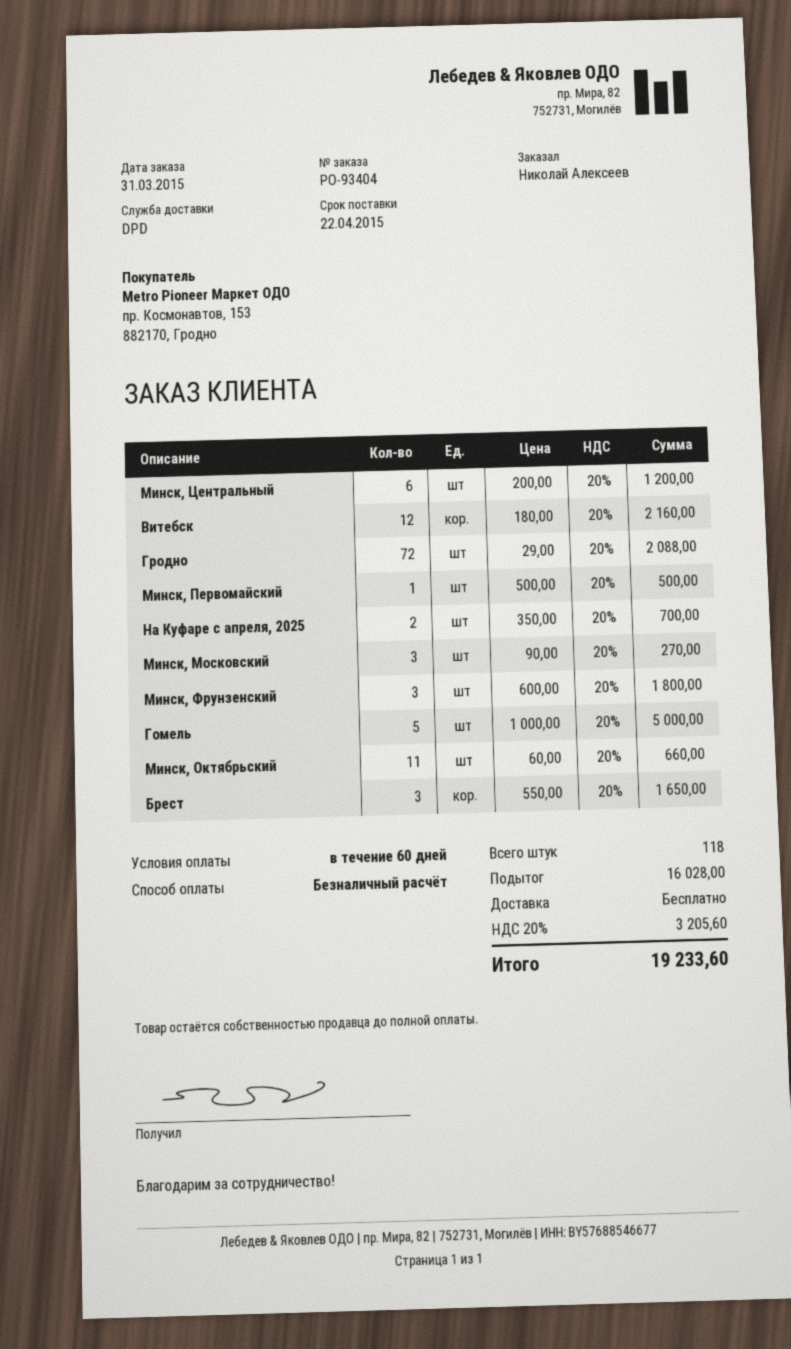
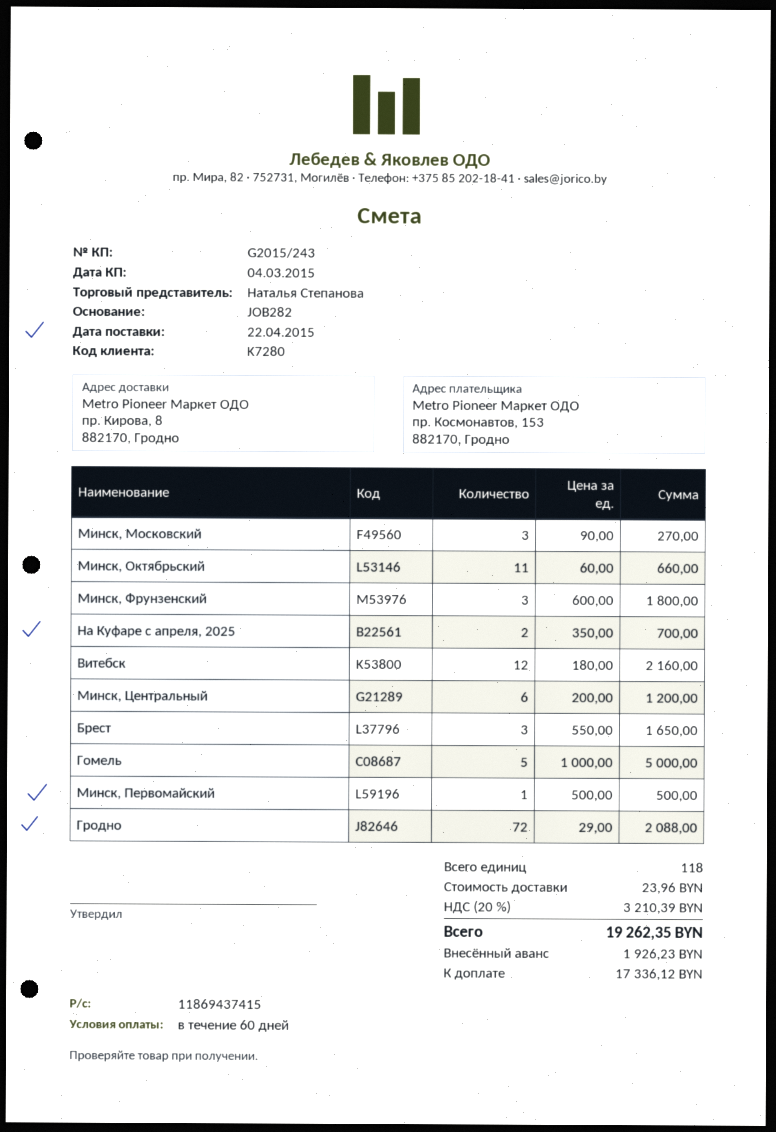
shipping: 0.00 -> 23.96
tax: 20% = 3205.60 -> 20% = 3210.39
total: 19233.60 -> 19262.35

